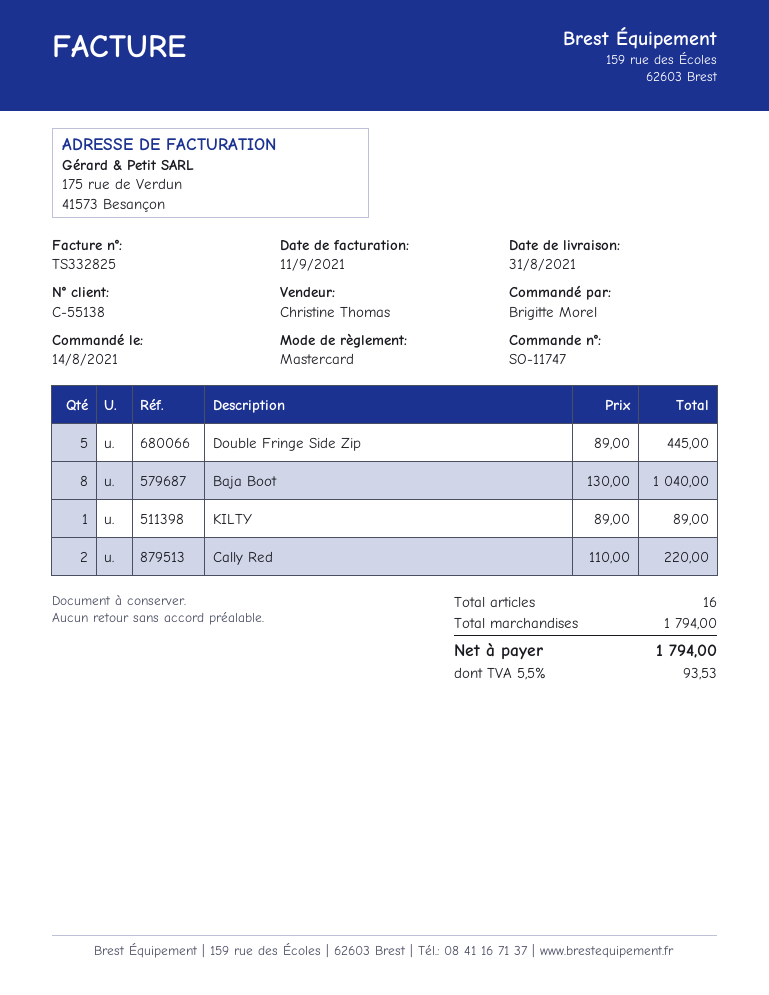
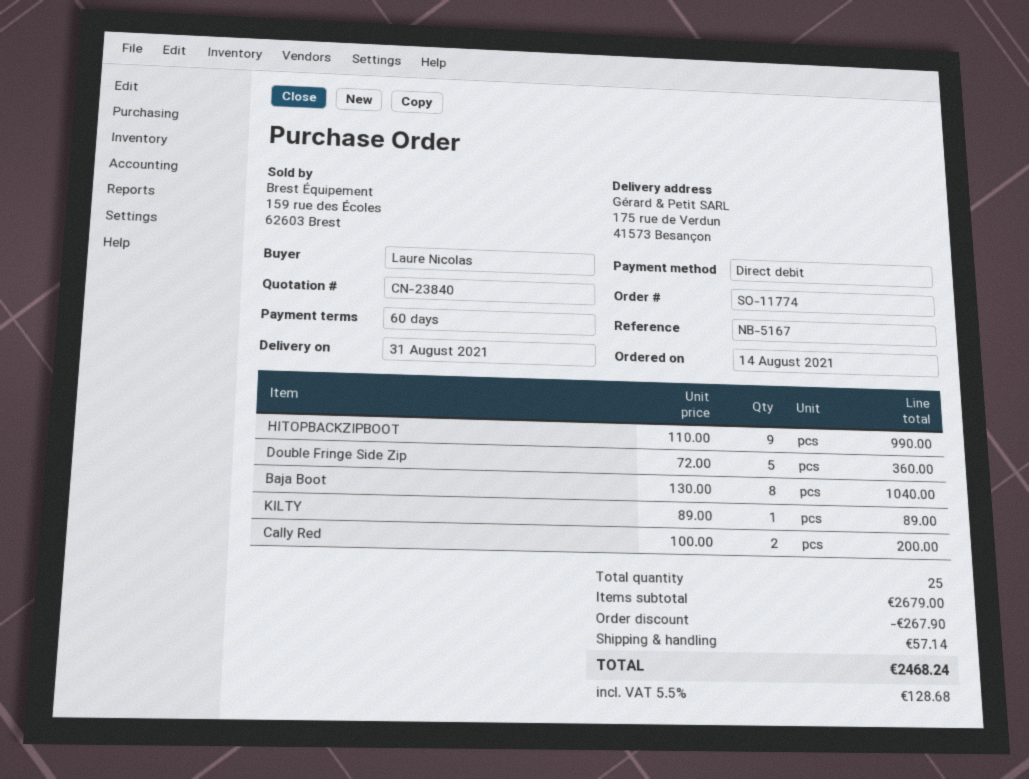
order number: SO-11747 -> SO-11774
ordered by: Brigitte Morel -> Laure Nicolas
payment method: Mastercard -> direct debit
Double Fringe Side Zip: 5 x 89.00 = 445.00 -> 5 x 72.00 = 360.00
Cally Red: 2 x 110.00 = 220.00 -> 2 x 100.00 = 200.00
HITOPBACKZIPBOOT: none -> 9 x 110.00 = 990.00
total quantity: 16 -> 25
subtotal: 1794.00 -> 2679.00
discount: none -> 267.90
shipping: none -> 57.14
tax: 5.5% = 93.53 -> 5.5% = 128.68
total: 1794.00 -> 2468.24

